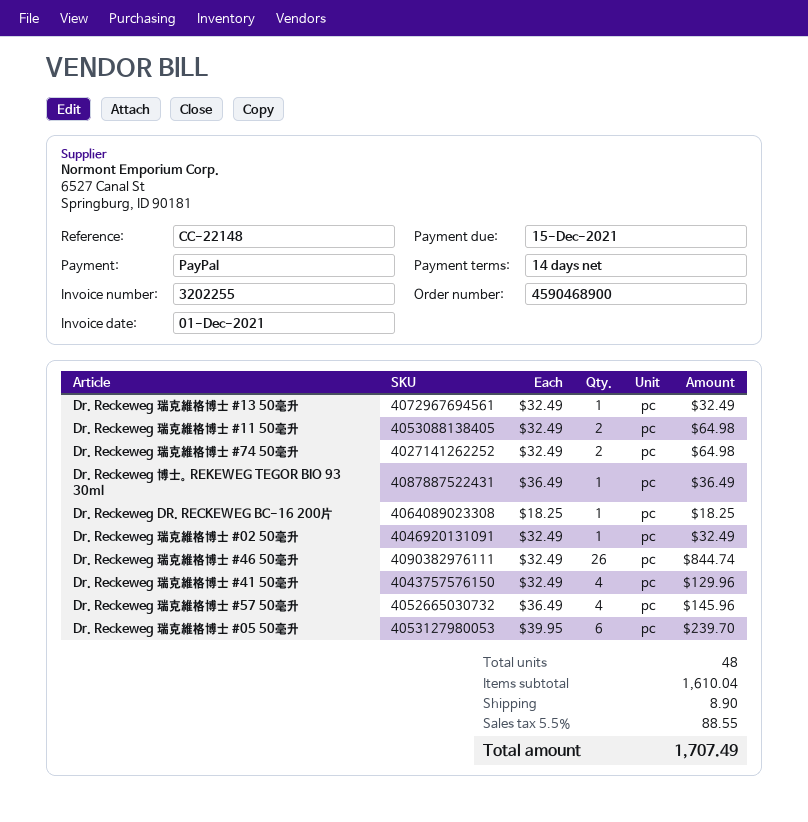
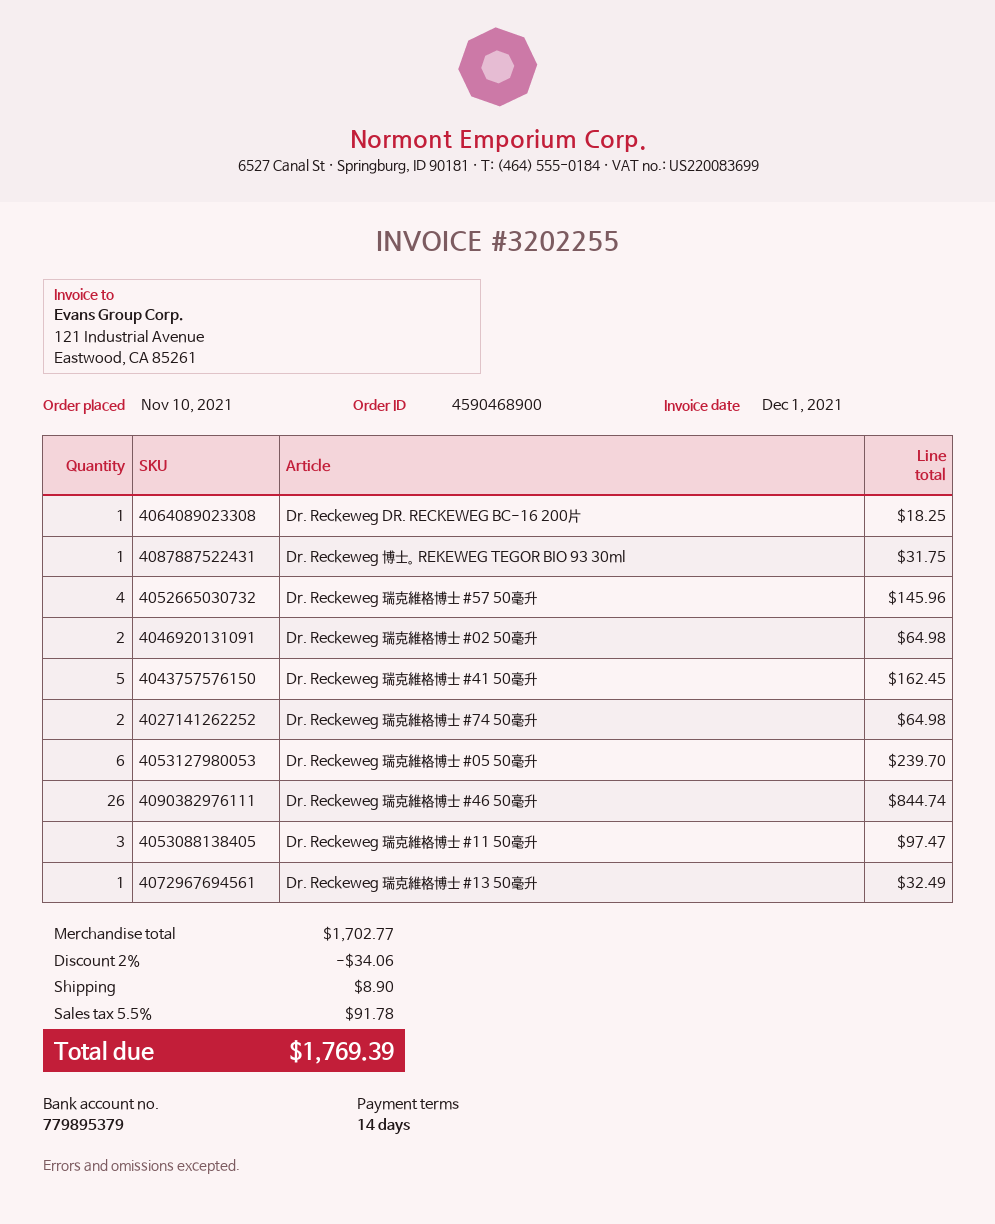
Dr. Reckeweg 瑞克維格博士 #11 50毫升: 2 for 64.98 -> 3 for 97.47
Dr. Reckeweg 博士。 REKEWEG TEGOR BIO 93 30ml: 1 for 36.49 -> 1 for 31.75
Dr. Reckeweg 瑞克維格博士 #02 50毫升: 1 for 32.49 -> 2 for 64.98
Dr. Reckeweg 瑞克維格博士 #41 50毫升: 4 for 129.96 -> 5 for 162.45
subtotal: 1610.04 -> 1702.77
discount: none -> 2% = 34.06
tax: 5.5% = 88.55 -> 5.5% = 91.78
total: 1707.49 -> 1769.39

